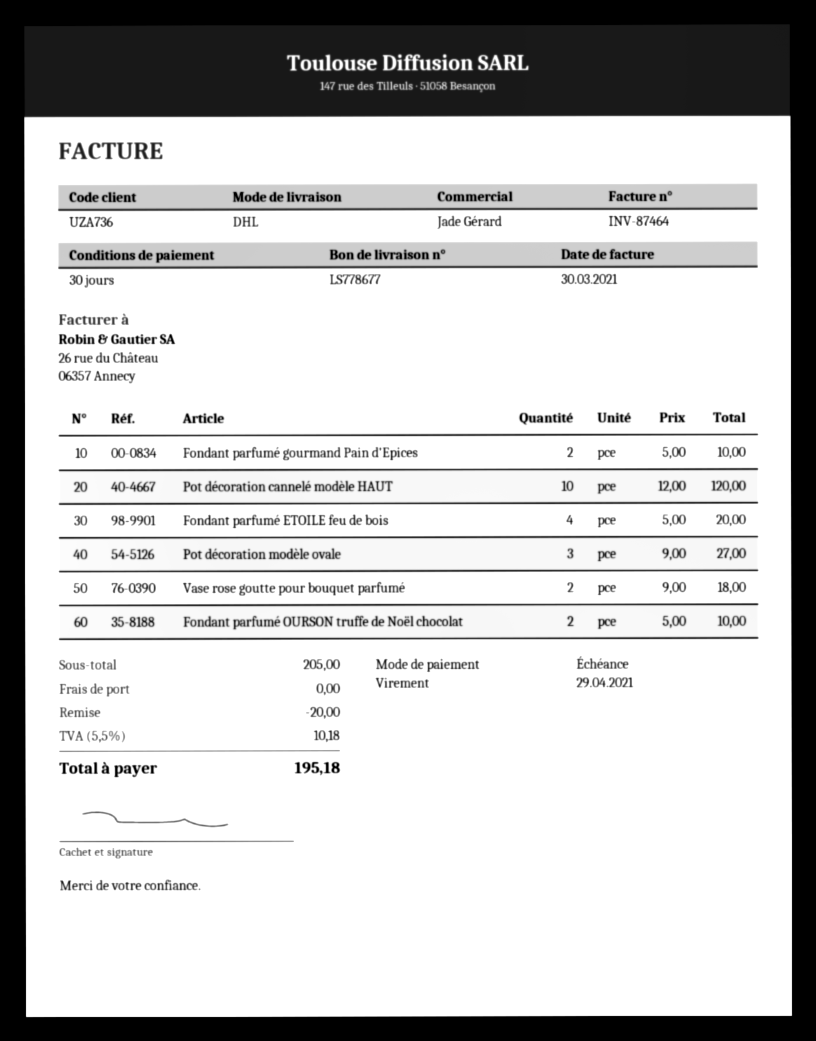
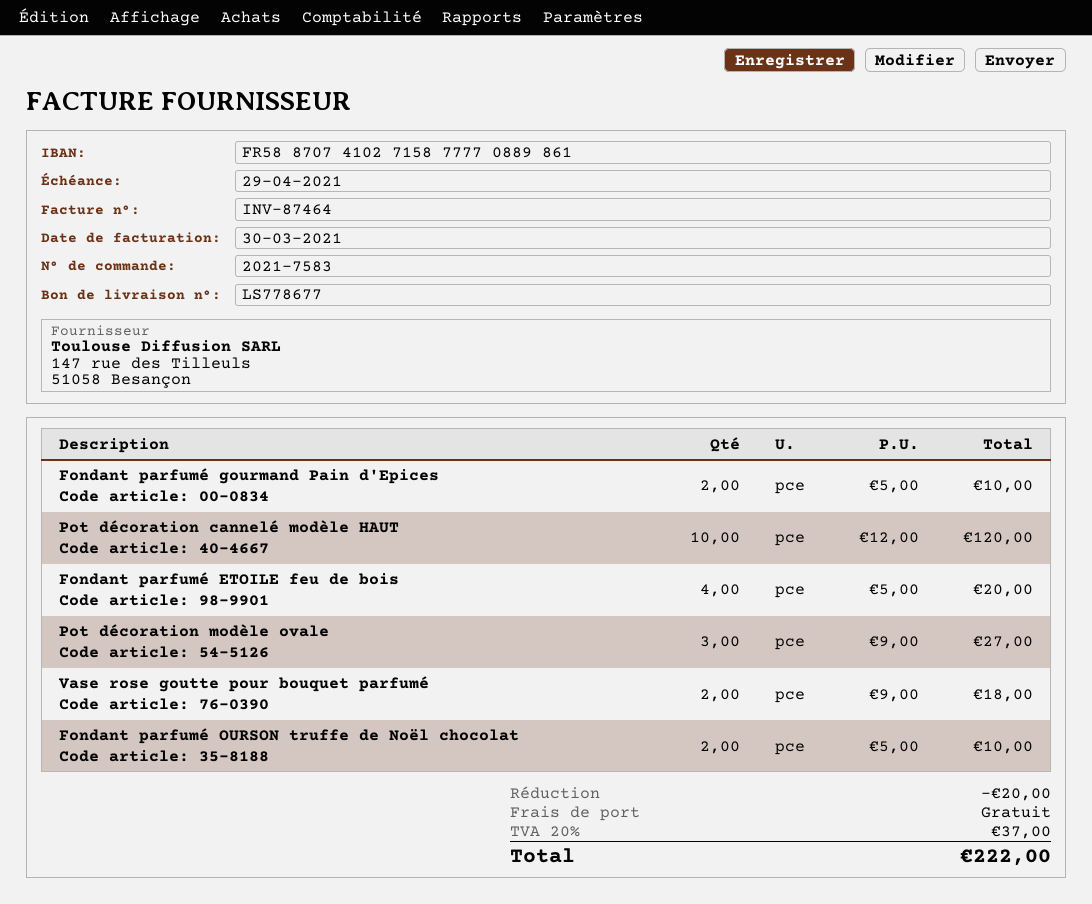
tax: 5.5% = 10.18 -> 20% = 37.00
total: 195.18 -> 222.00

